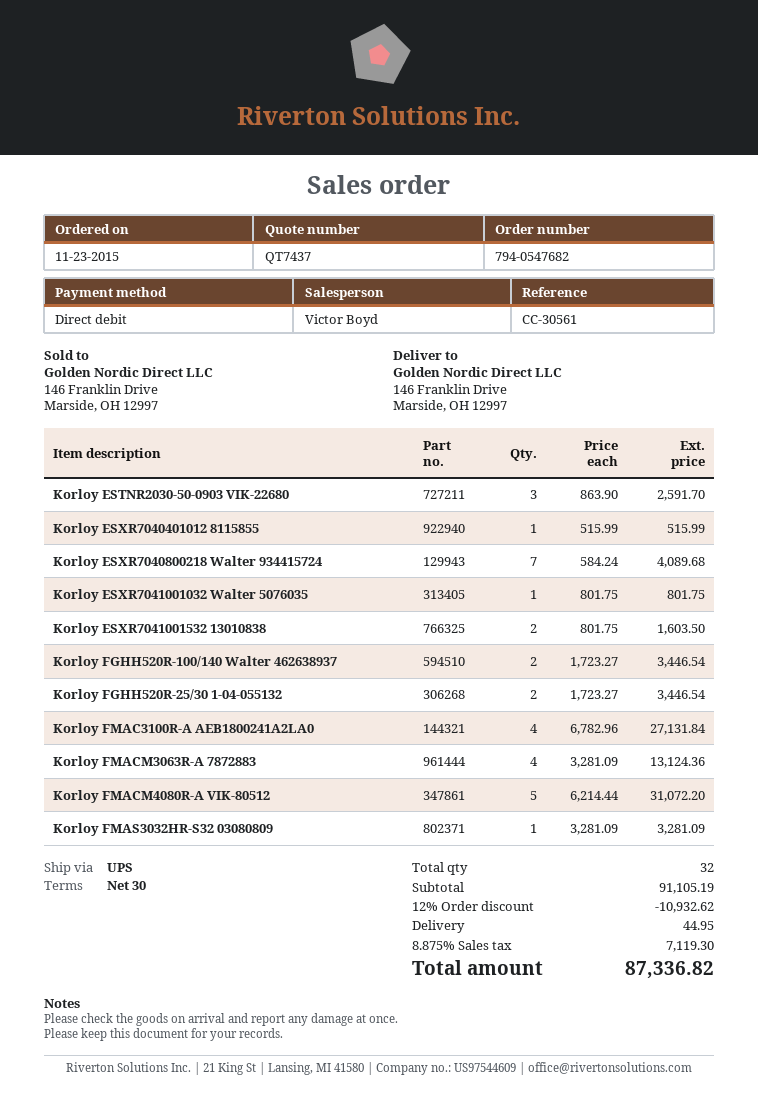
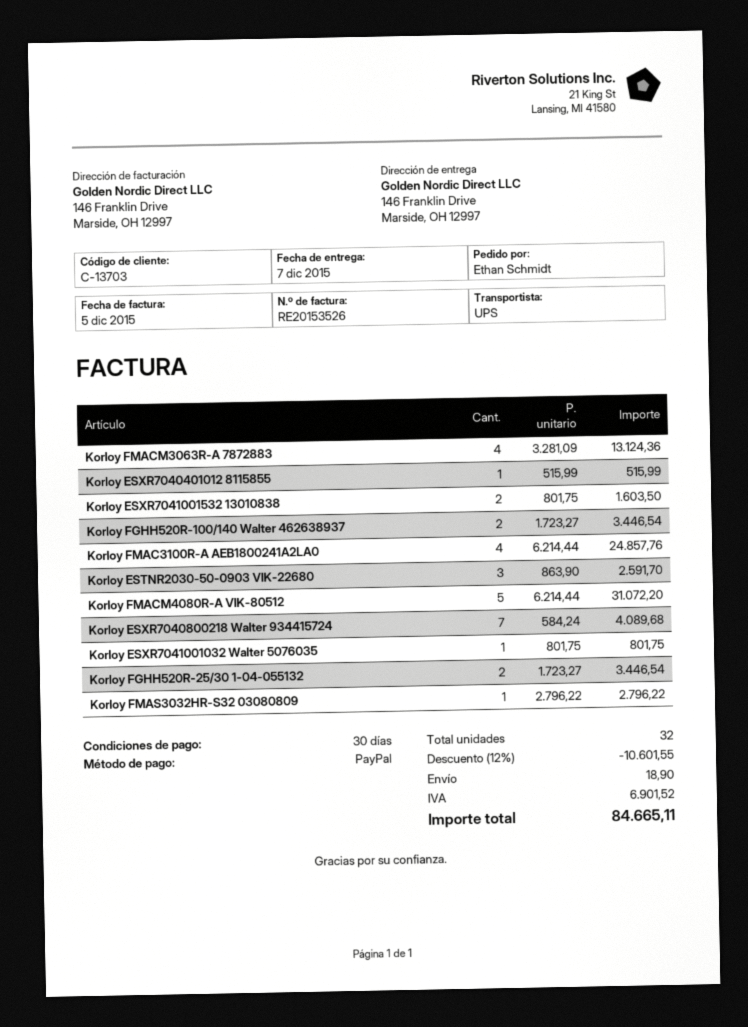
payment method: direct debit -> PayPal
Korloy FMAC3100R-A AEB1800241A2LA0: 4 x 6782.96 = 27131.84 -> 4 x 6214.44 = 24857.76
Korloy FMAS3032HR-S32 03080809: 1 x 3281.09 = 3281.09 -> 1 x 2796.22 = 2796.22
discount: 12% = 10932.62 -> 12% = 10601.55
shipping: 44.95 -> 18.90
tax: 7119.30 -> 6901.52
total: 87336.82 -> 84665.11

